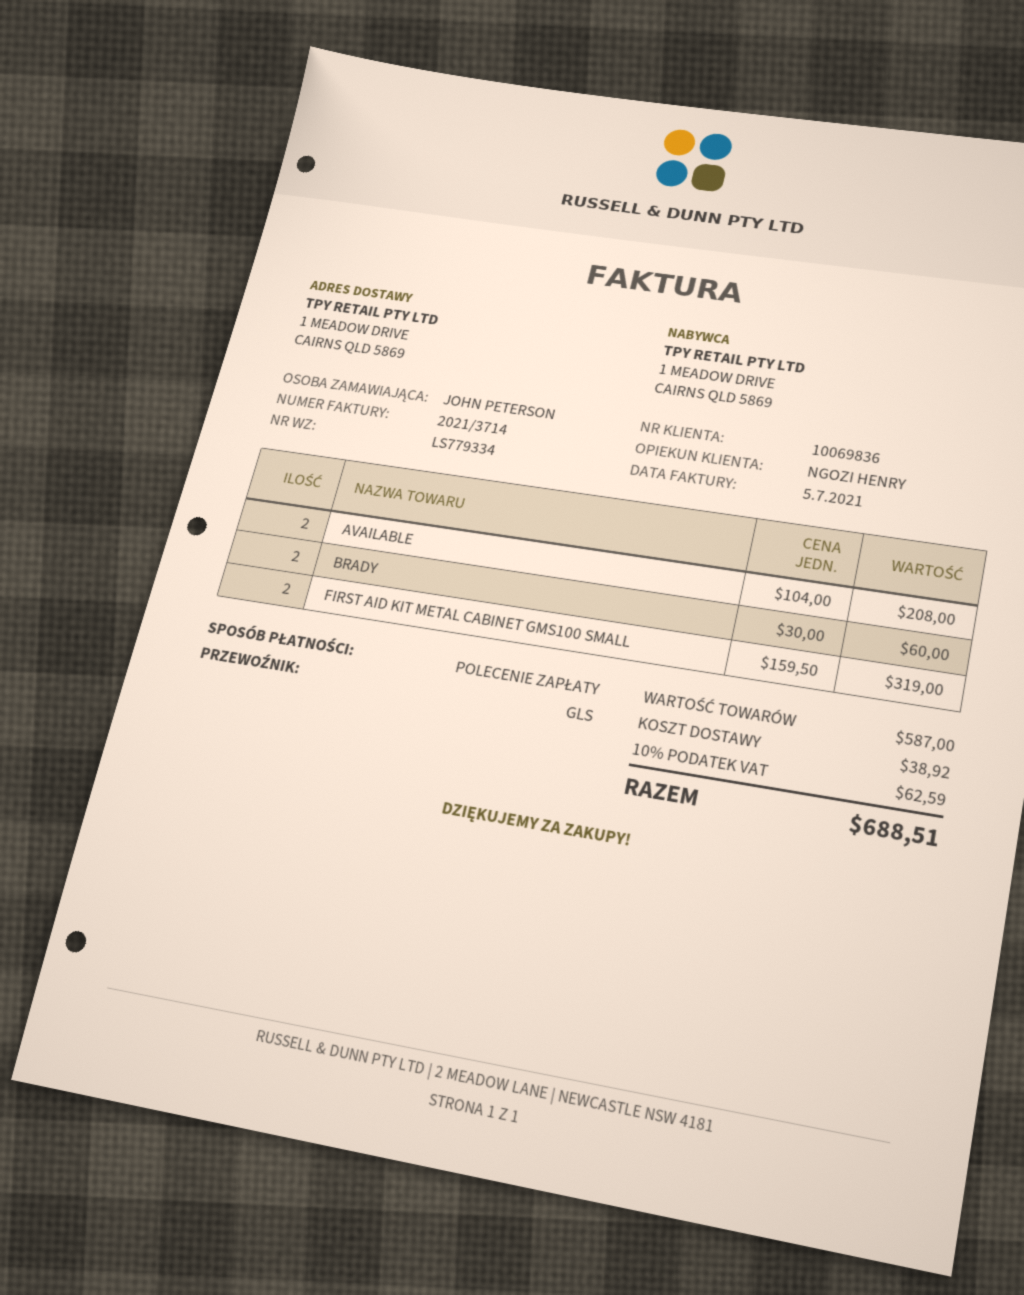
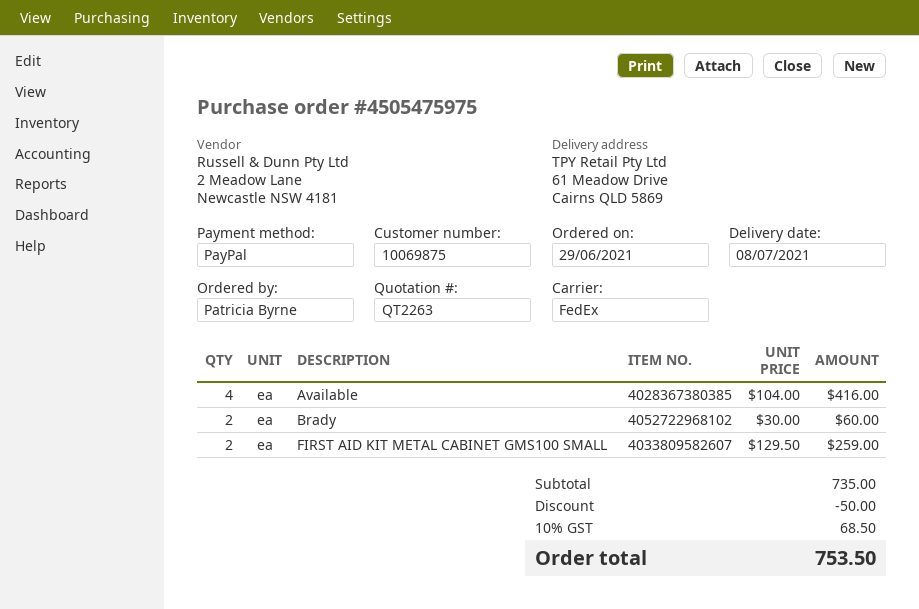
customer number: 10069836 -> 10069875
ordered by: JOHN PETERSON -> Patricia Byrne
payment method: direct debit -> PayPal
shipping method: GLS -> FedEx
ship to: 1 MEADOW DRIVE, CAIRNS QLD 5869 -> 61 Meadow Drive, Cairns QLD 5869
AVAILABLE: 2 x 104.00 = 208.00 -> 4 x 104.00 = 416.00
FIRST AID KIT METAL CABINET GMS100 SMALL: 2 x 159.50 = 319.00 -> 2 x 129.50 = 259.00
subtotal: 587.00 -> 735.00
discount: none -> 50.00
shipping: 38.92 -> none
tax: 10% = 62.59 -> 10% = 68.50
total: 688.51 -> 753.50

